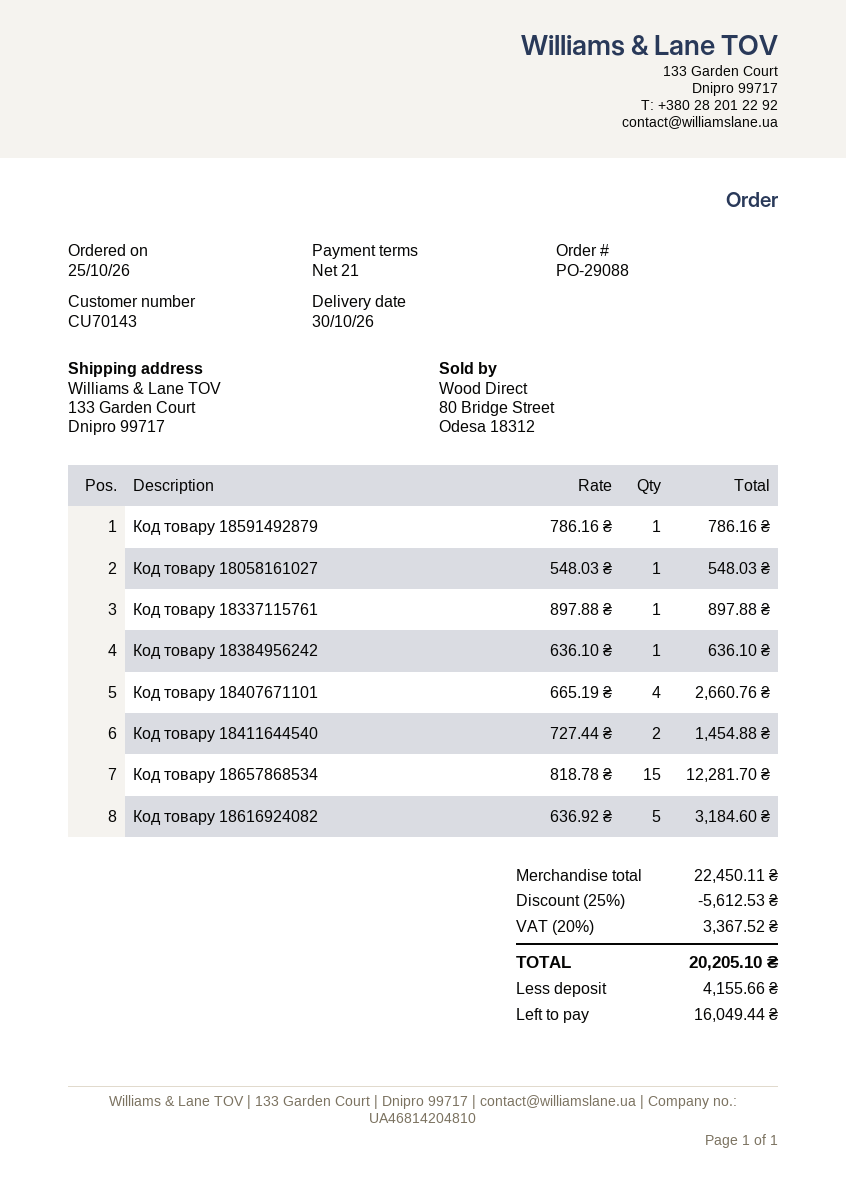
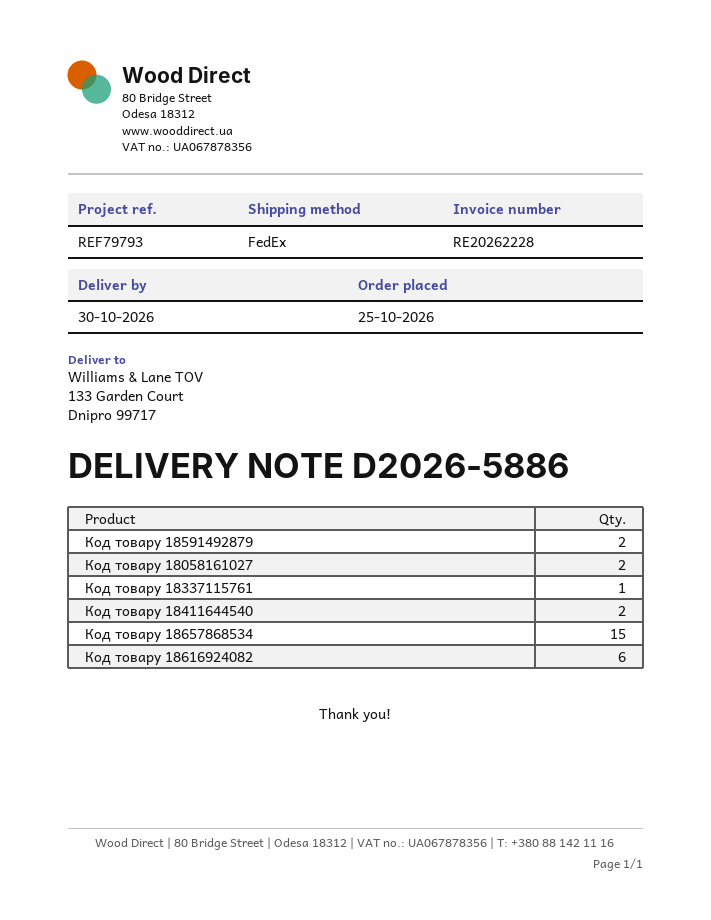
Код товару 18591492879: 1 -> 2
Код товару 18058161027: 1 -> 2
Код товару 18384956242: 1 -> none
Код товару 18407671101: 4 -> none
Код товару 18616924082: 5 -> 6

